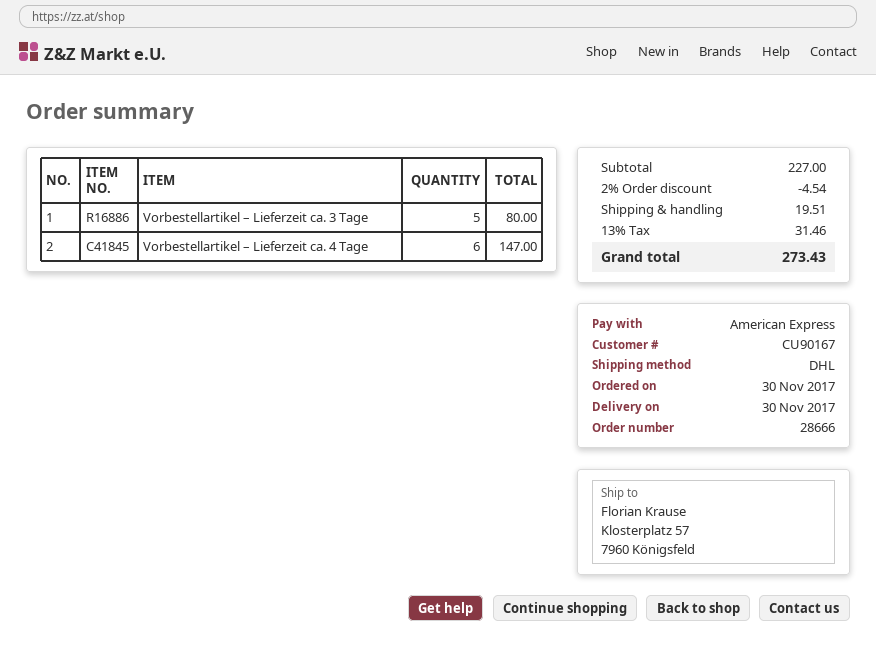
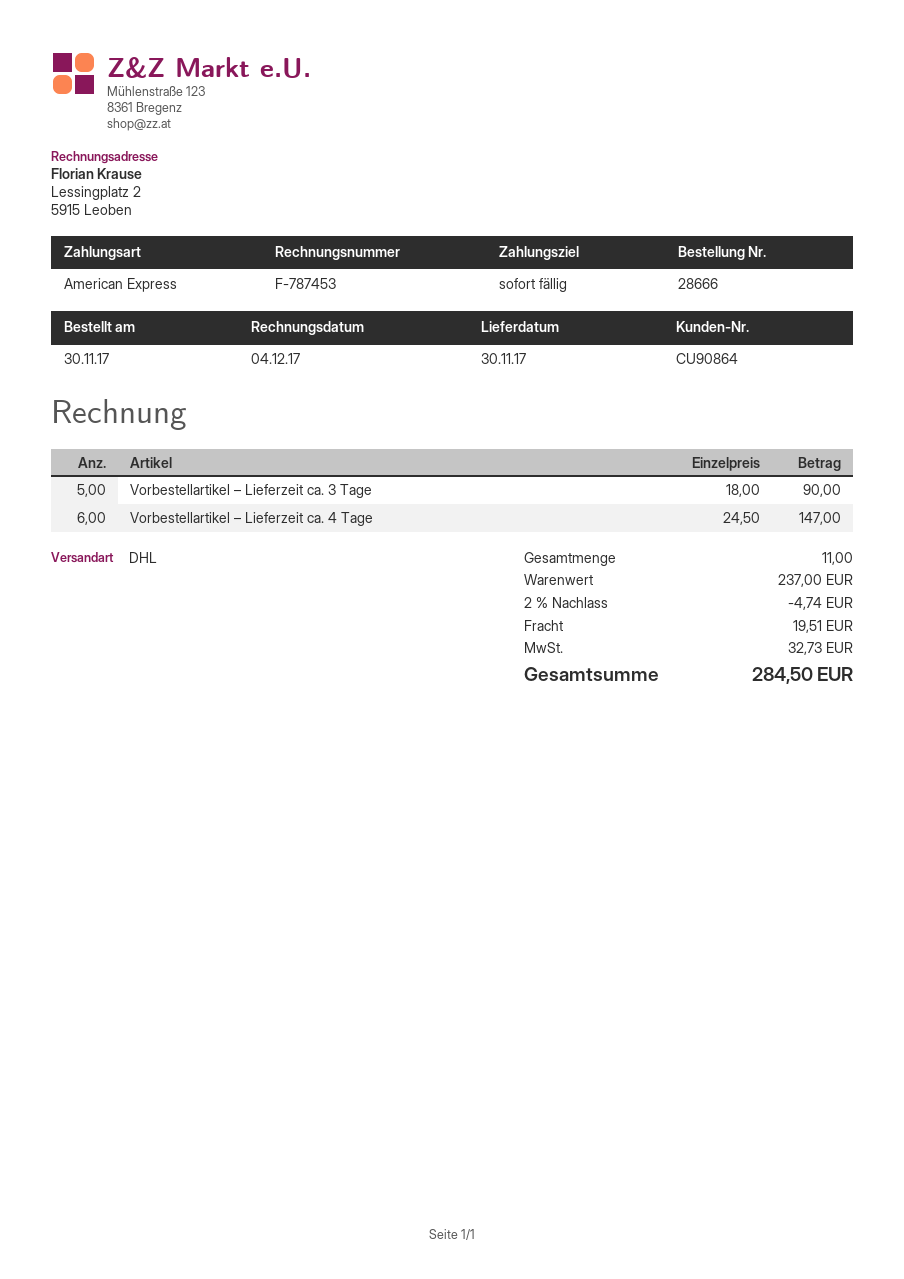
customer number: CU90167 -> CU90864
Vorbestellartikel – Lieferzeit ca. 3 Tage: 5 for 80.00 -> 5 for 90.00
subtotal: 227.00 -> 237.00
discount: 2% = 4.54 -> 2% = 4.74
tax: 31.46 -> 32.73
total: 273.43 -> 284.50

